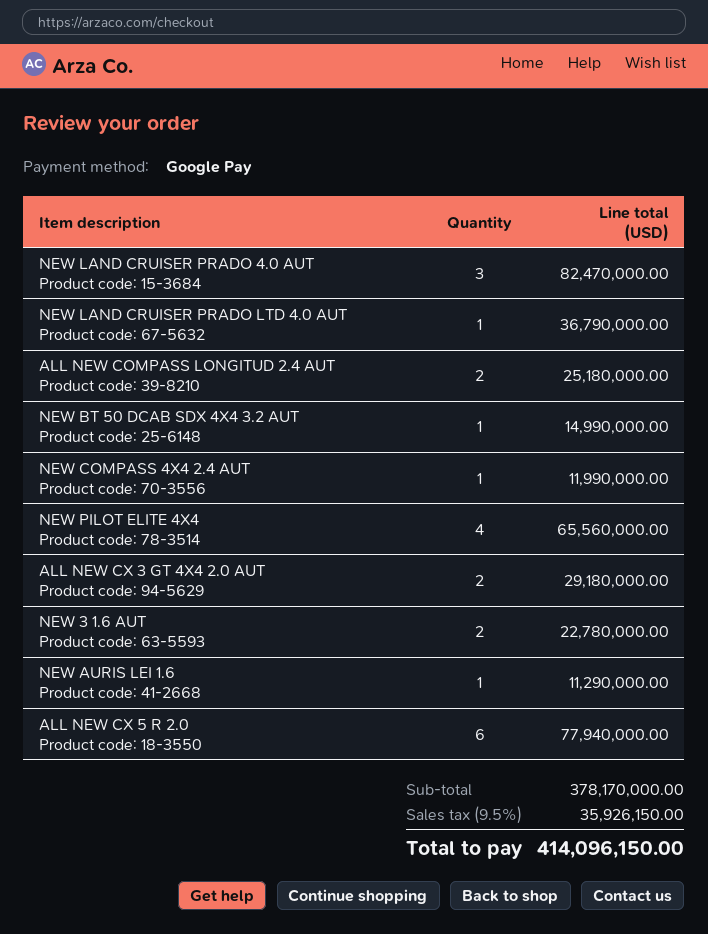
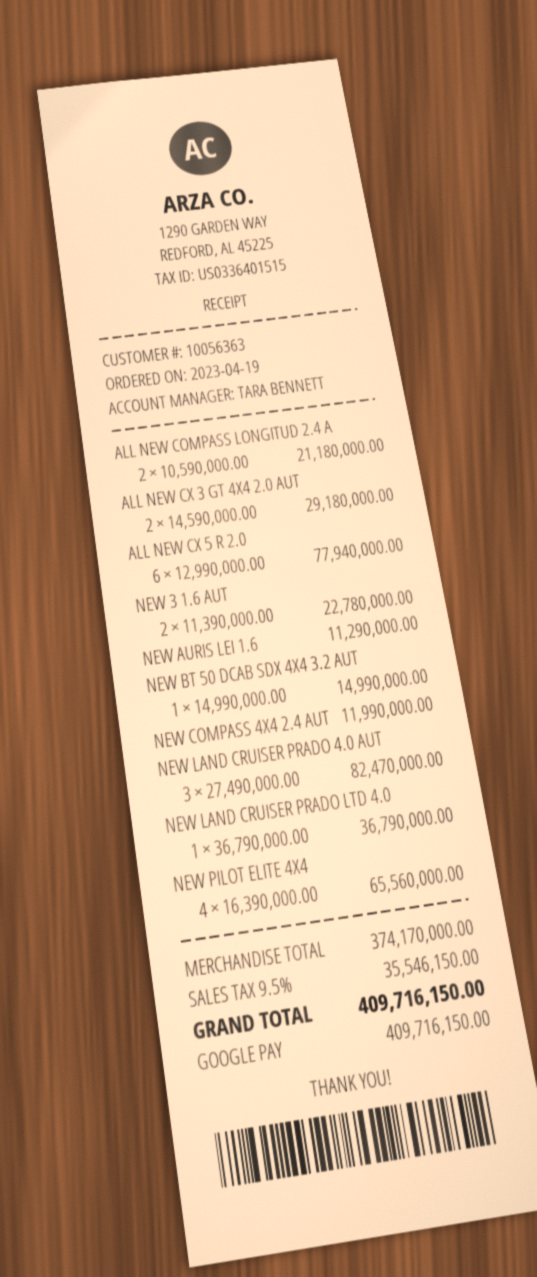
ALL NEW COMPASS LONGITUD 2.4 AUT: 2 for 25180000.00 -> 2 for 21180000.00
subtotal: 378170000.00 -> 374170000.00
tax: 9.5% = 35926150.00 -> 9.5% = 35546150.00
total: 414096150.00 -> 409716150.00

